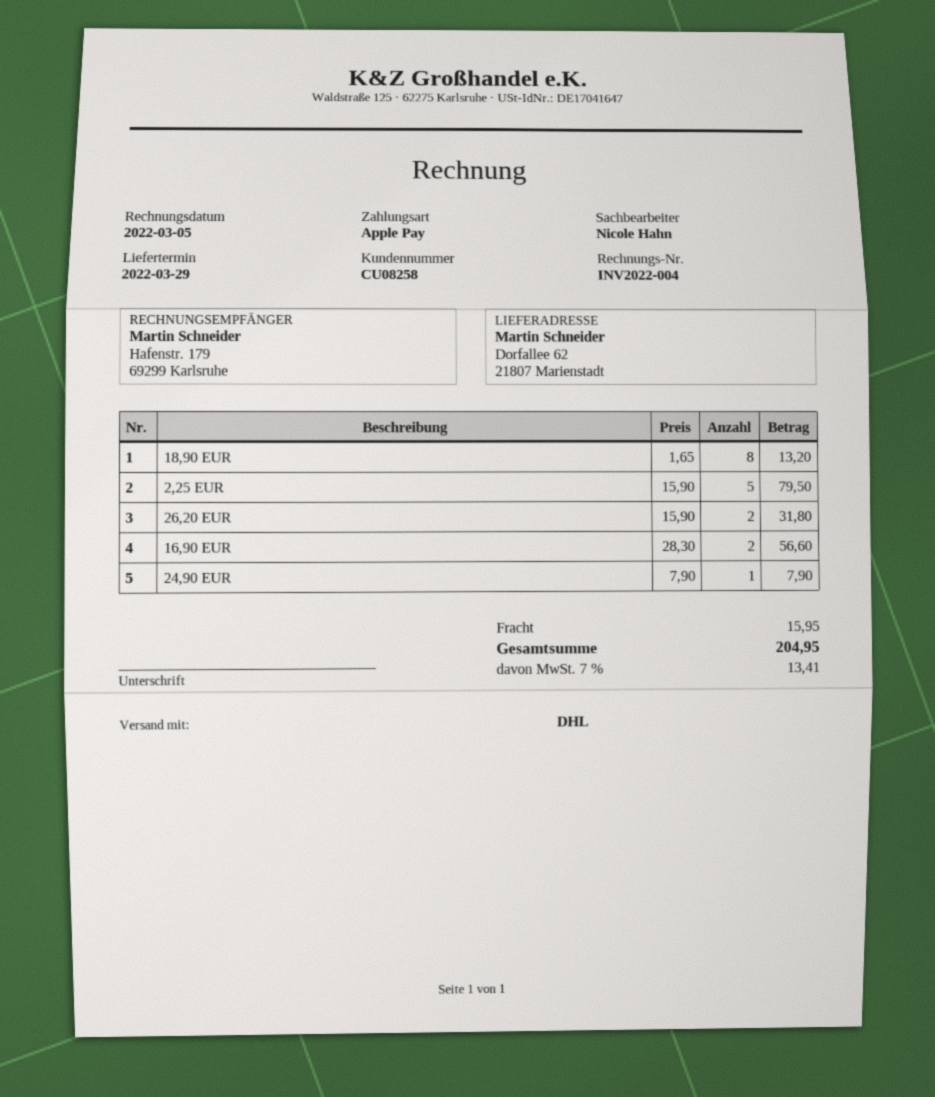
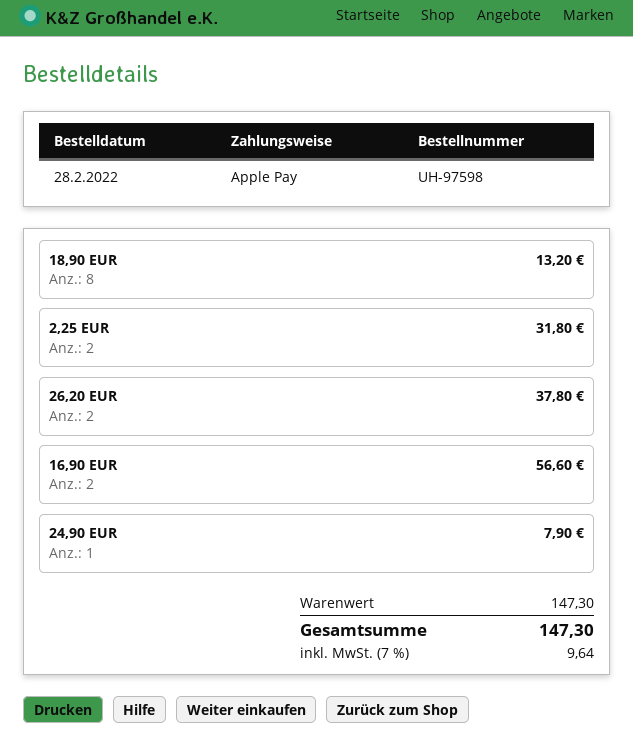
2,25 EUR: 5 for 79.50 -> 2 for 31.80
26,20 EUR: 2 for 31.80 -> 2 for 37.80
shipping: 15.95 -> none
tax: 7% = 13.41 -> 7% = 9.64
total: 204.95 -> 147.30

